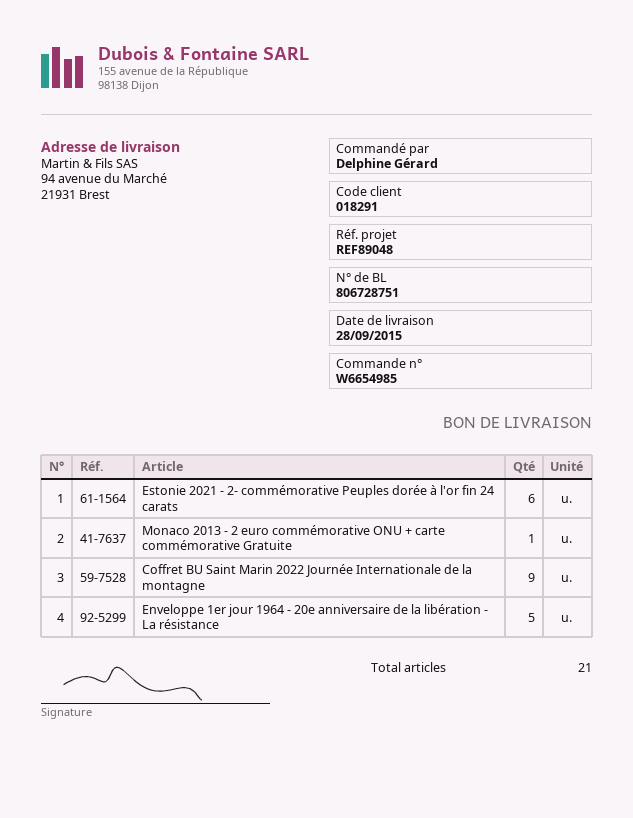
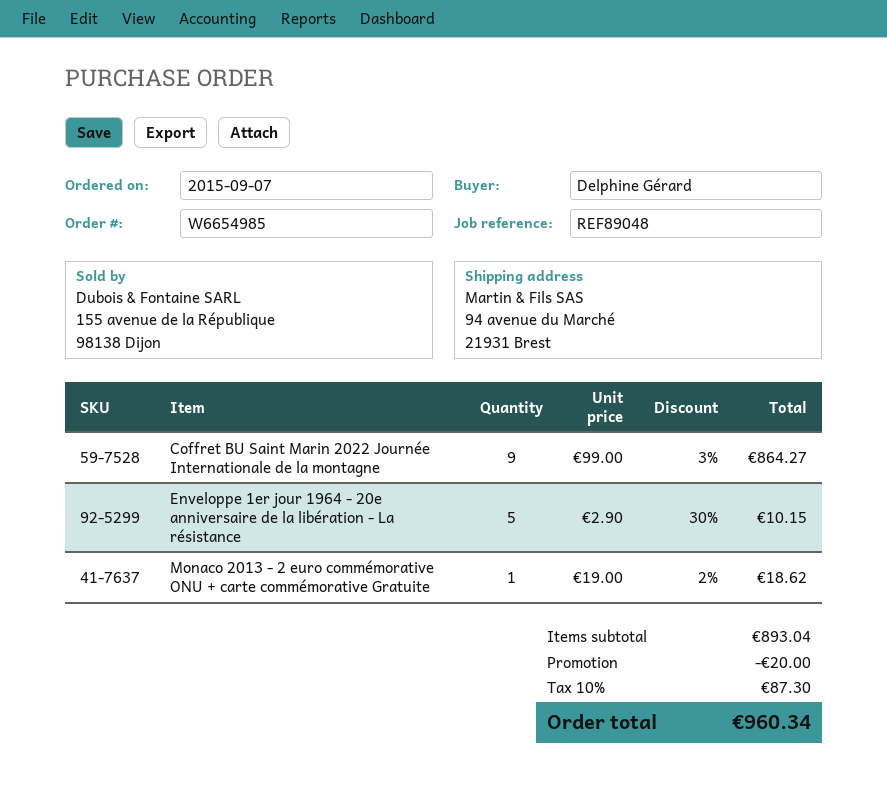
Estonie 2021 - 2- commémorative Peuples dorée à l'or fin 24 carats: 6 -> none

